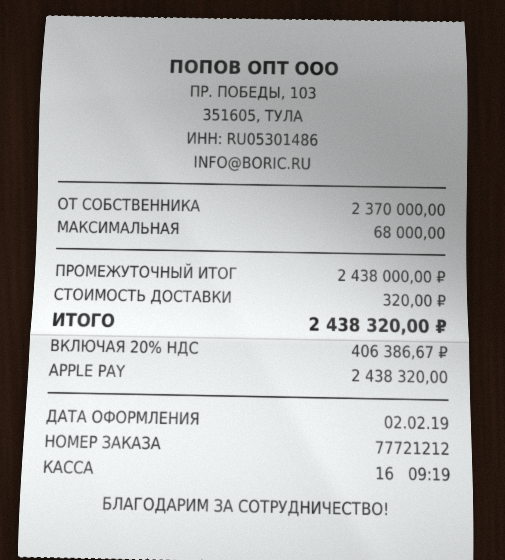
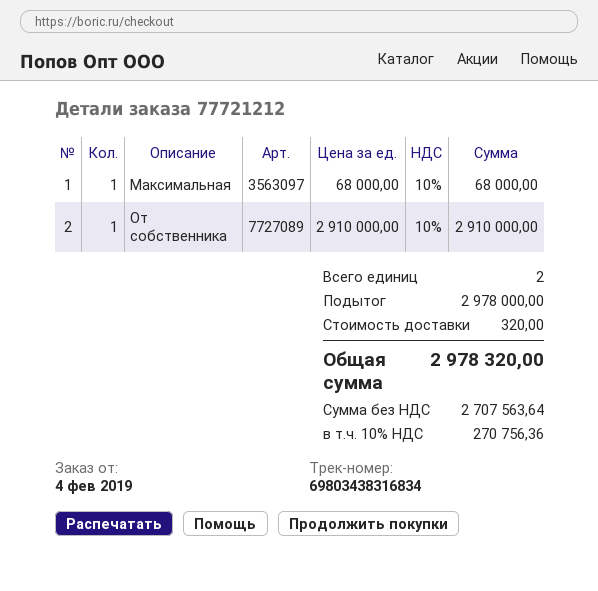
order date: 2019-02-02 -> 2019-02-04
ОТ СОБСТВЕННИКА: 1 x 2370000.00 = 2370000.00 -> 1 x 2910000.00 = 2910000.00
subtotal: 2438000.00 -> 2978000.00
tax: 20% = 406386.67 -> 10% = 270756.36
total: 2438320.00 -> 2978320.00

